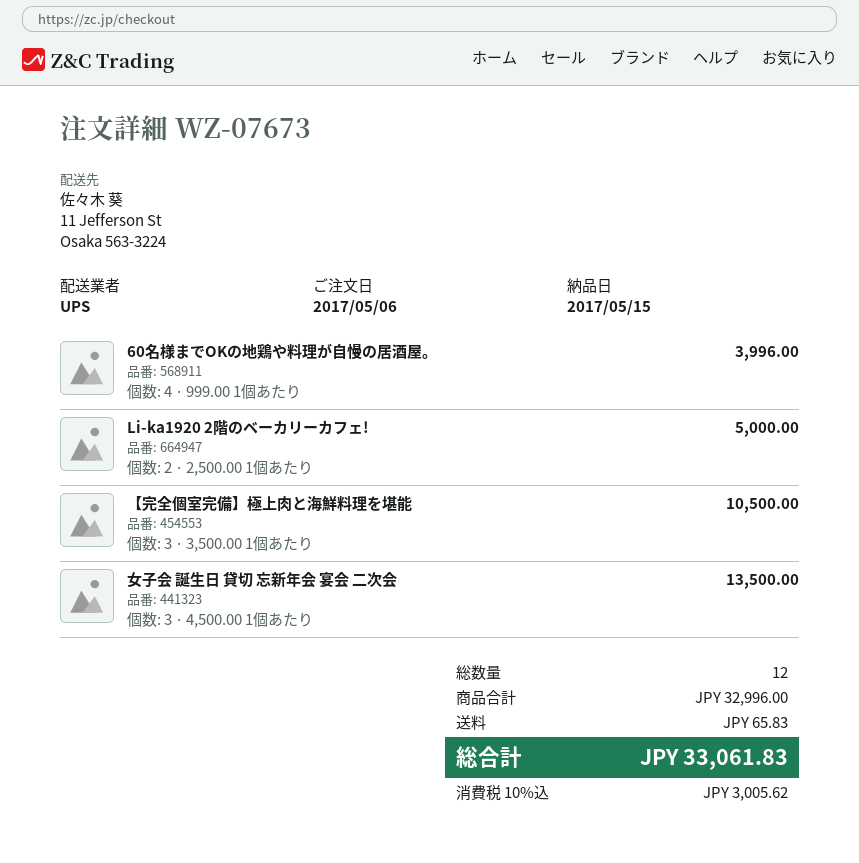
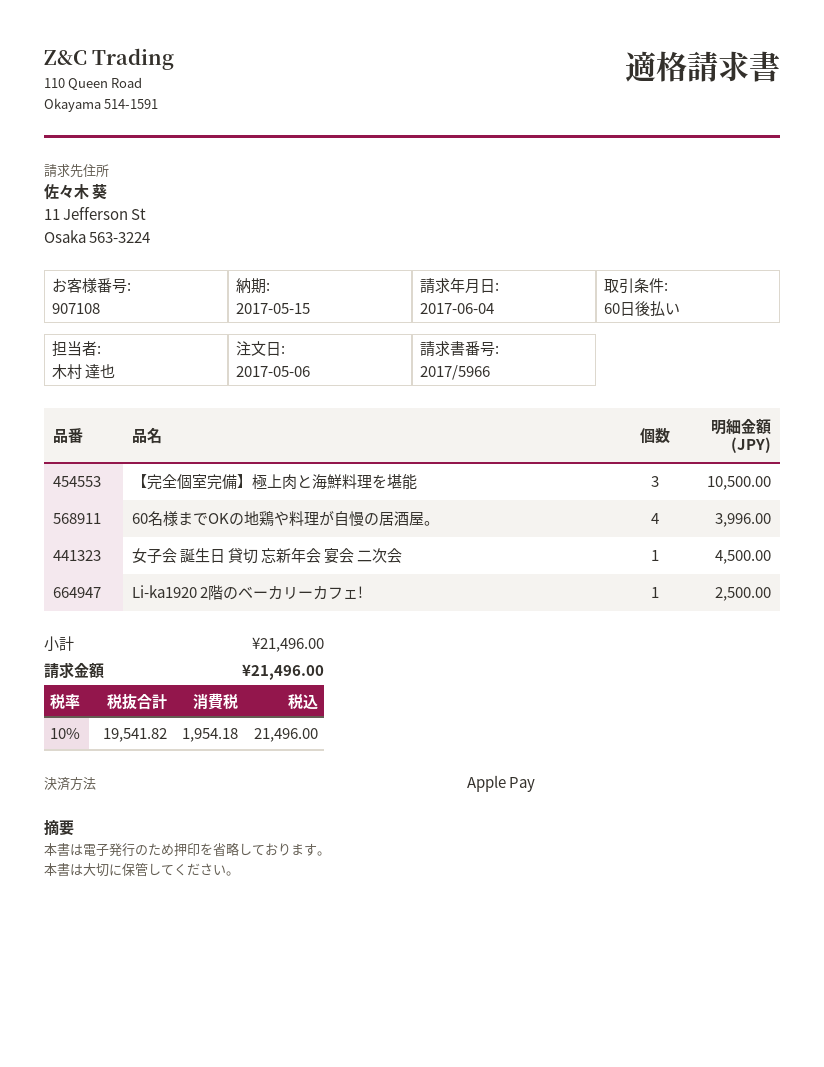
Li-ka1920 2階のベーカリーカフェ!: 2 for 5000.00 -> 1 for 2500.00
女子会 誕生日 貸切 忘新年会 宴会 二次会: 3 for 13500.00 -> 1 for 4500.00
subtotal: 32996.00 -> 21496.00
shipping: 65.83 -> none
tax: 10% = 3005.62 -> 10% = 1954.18
total: 33061.83 -> 21496.00

